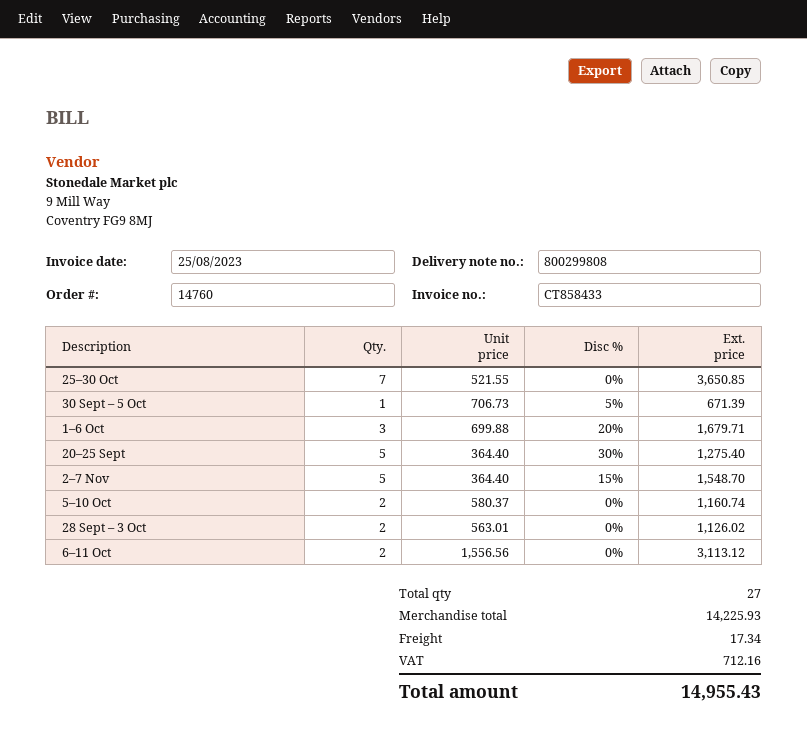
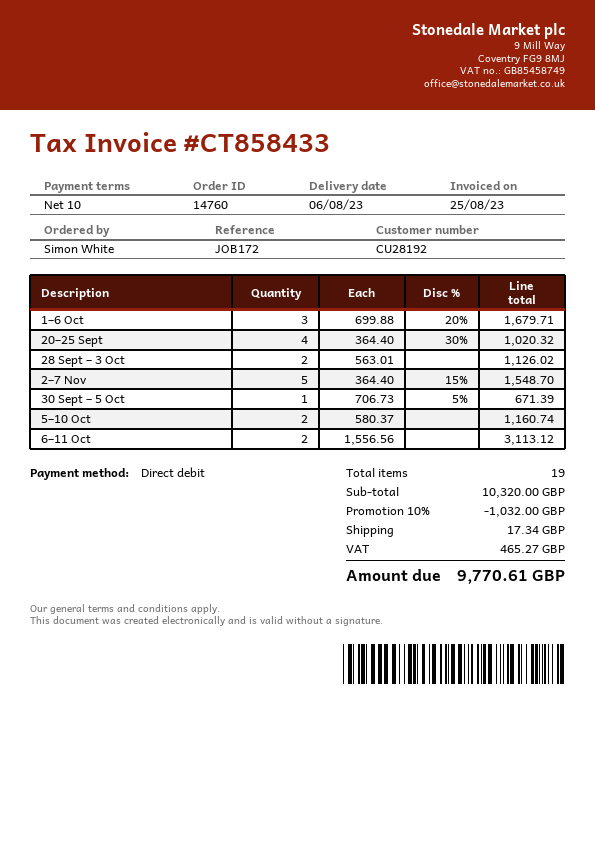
25–30 Oct: 7 x 521.55 = 3650.85 -> none
20–25 Sept: 5 x 364.40 - 30% = 1275.40 -> 4 x 364.40 - 30% = 1020.32
total quantity: 27 -> 19
subtotal: 14225.93 -> 10320.00
discount: none -> 10% = 1032.00
tax: 712.16 -> 465.27
total: 14955.43 -> 9770.61

